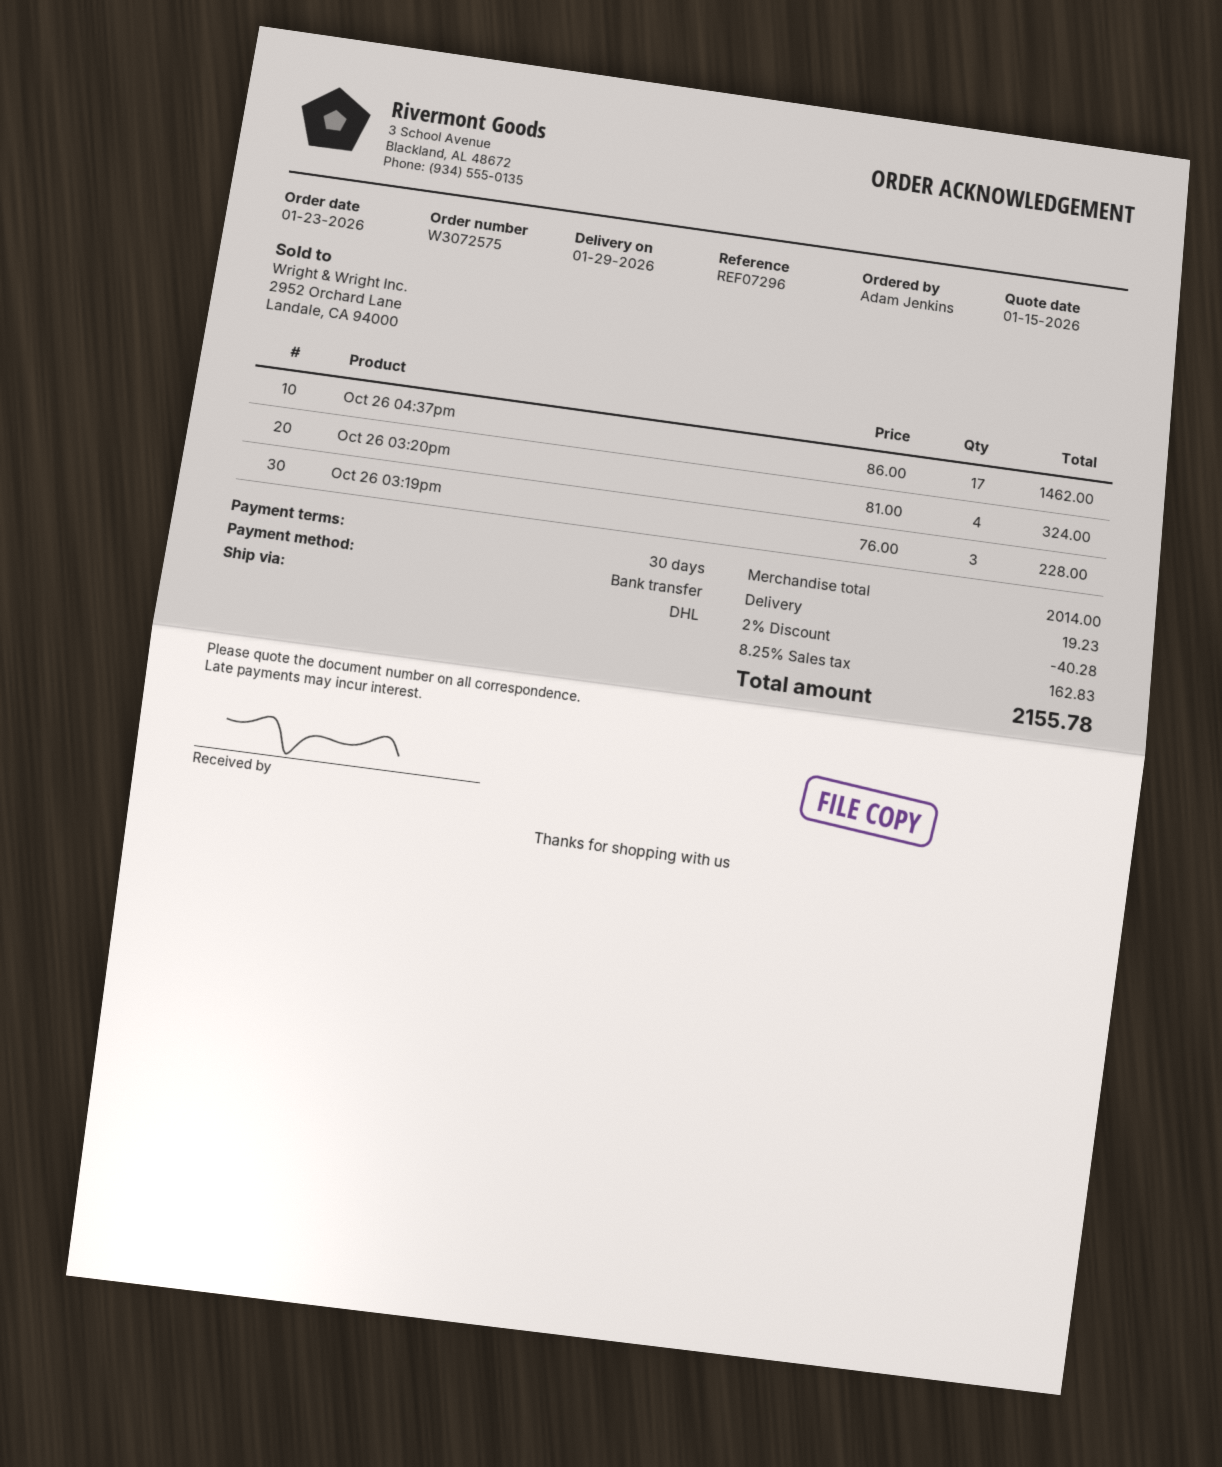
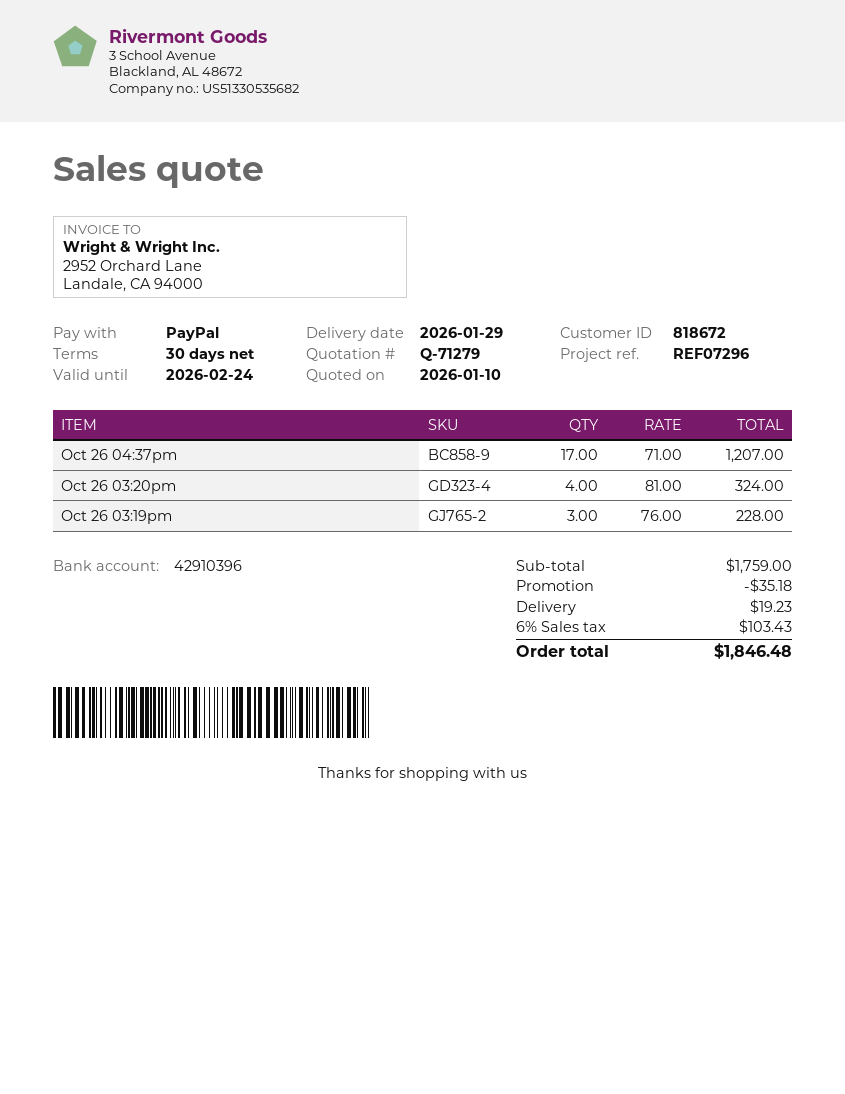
quote date: 2026-01-15 -> 2026-01-10
payment method: bank transfer -> PayPal
Oct 26 04:37pm: 17 x 86.00 = 1462.00 -> 17 x 71.00 = 1207.00
subtotal: 2014.00 -> 1759.00
discount: 40.28 -> 35.18
tax: 8.25% = 162.83 -> 6% = 103.43
total: 2155.78 -> 1846.48

